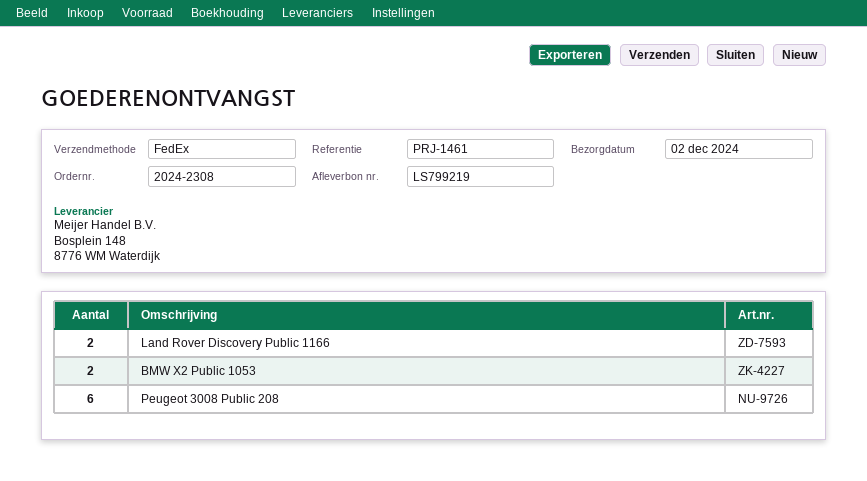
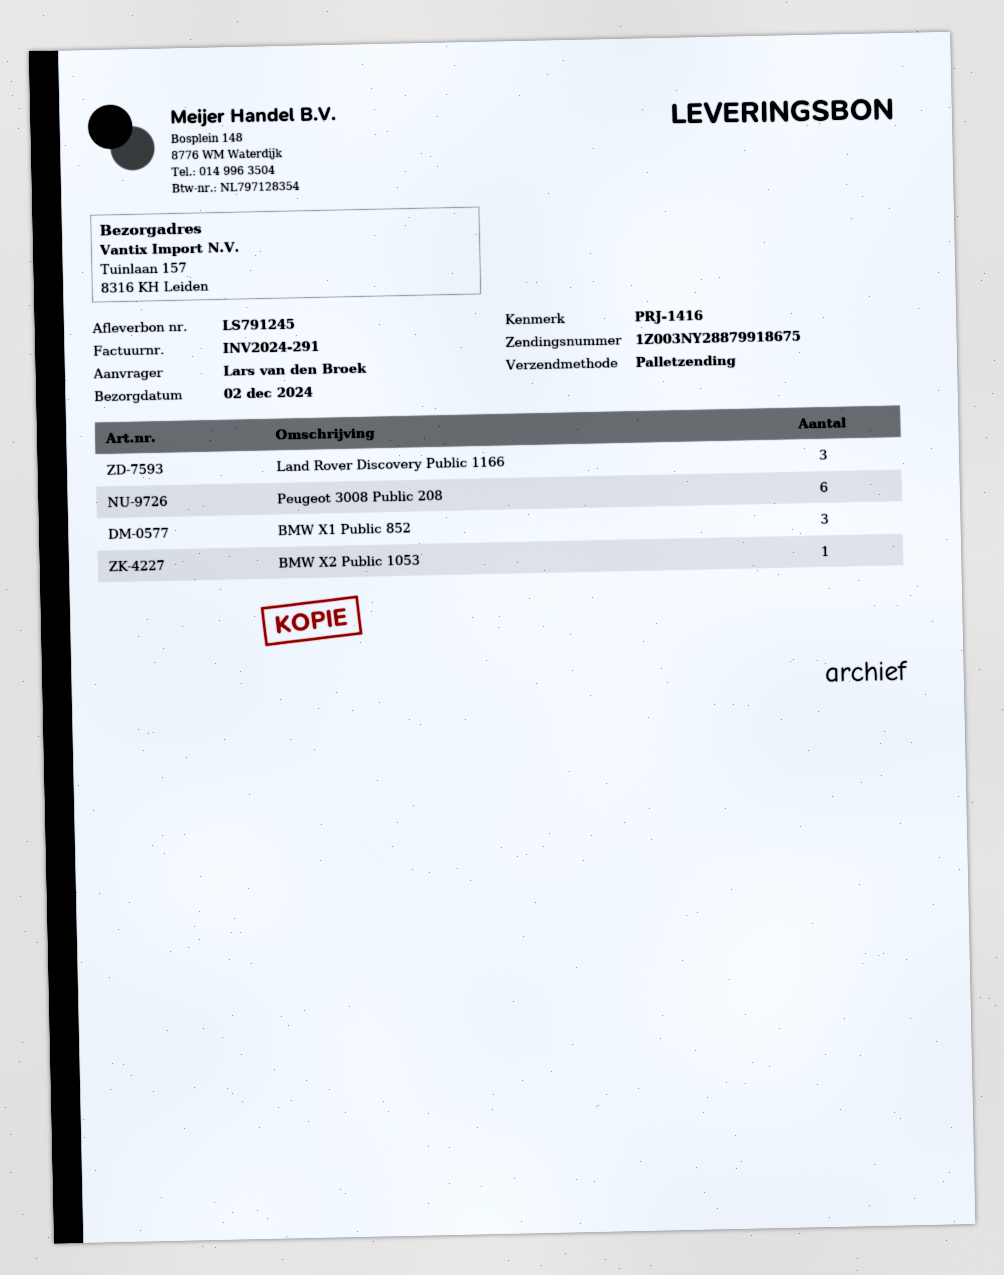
delivery note number: LS799219 -> LS791245
reference: PRJ-1461 -> PRJ-1416
shipping method: FedEx -> pallet freight
Land Rover Discovery Public 1166: 2 -> 3
BMW X2 Public 1053: 2 -> 1
BMW X1 Public 852: none -> 3

